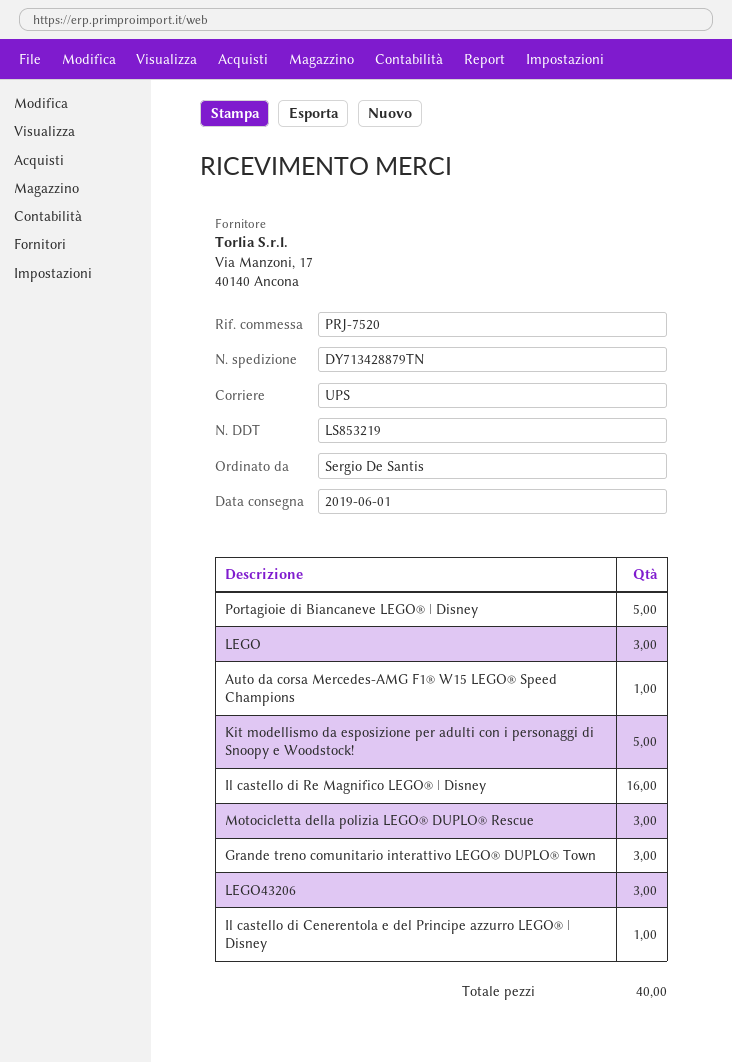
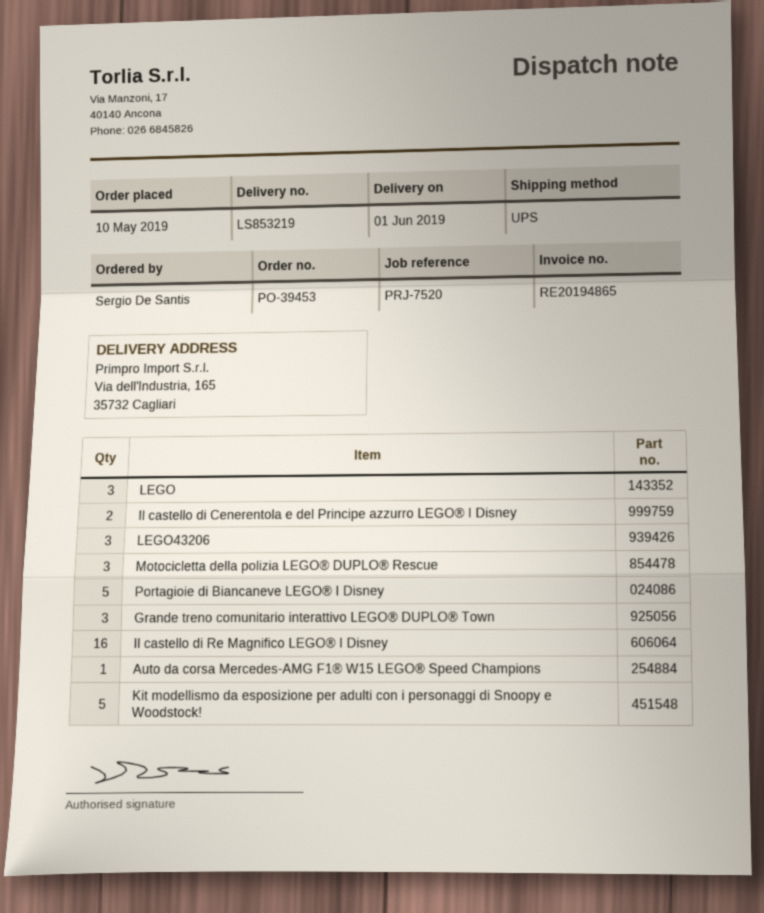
Il castello di Cenerentola e del Principe azzurro LEGO® ǀ Disney: 1 -> 2

